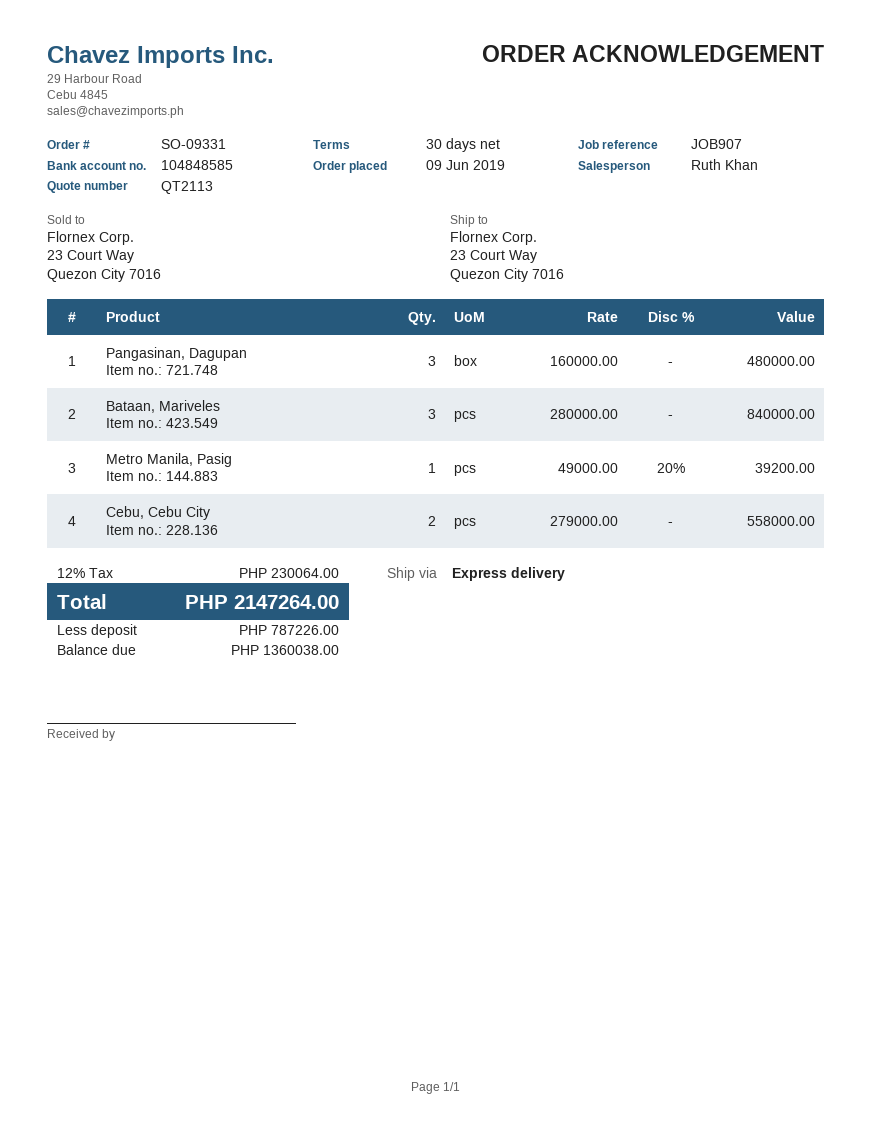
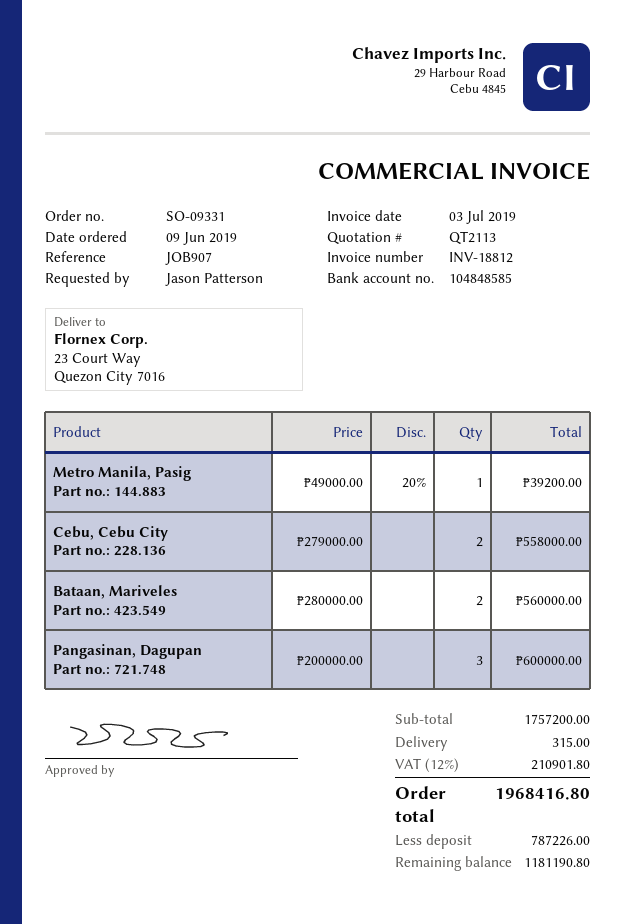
Pangasinan, Dagupan: 3 x 160000.00 = 480000.00 -> 3 x 200000.00 = 600000.00
Bataan, Mariveles: 3 x 280000.00 = 840000.00 -> 2 x 280000.00 = 560000.00
shipping: none -> 315.00
tax: 12% = 230064.00 -> 12% = 210901.80
total: 2147264.00 -> 1968416.80
balance: 1360038.00 -> 1181190.80

